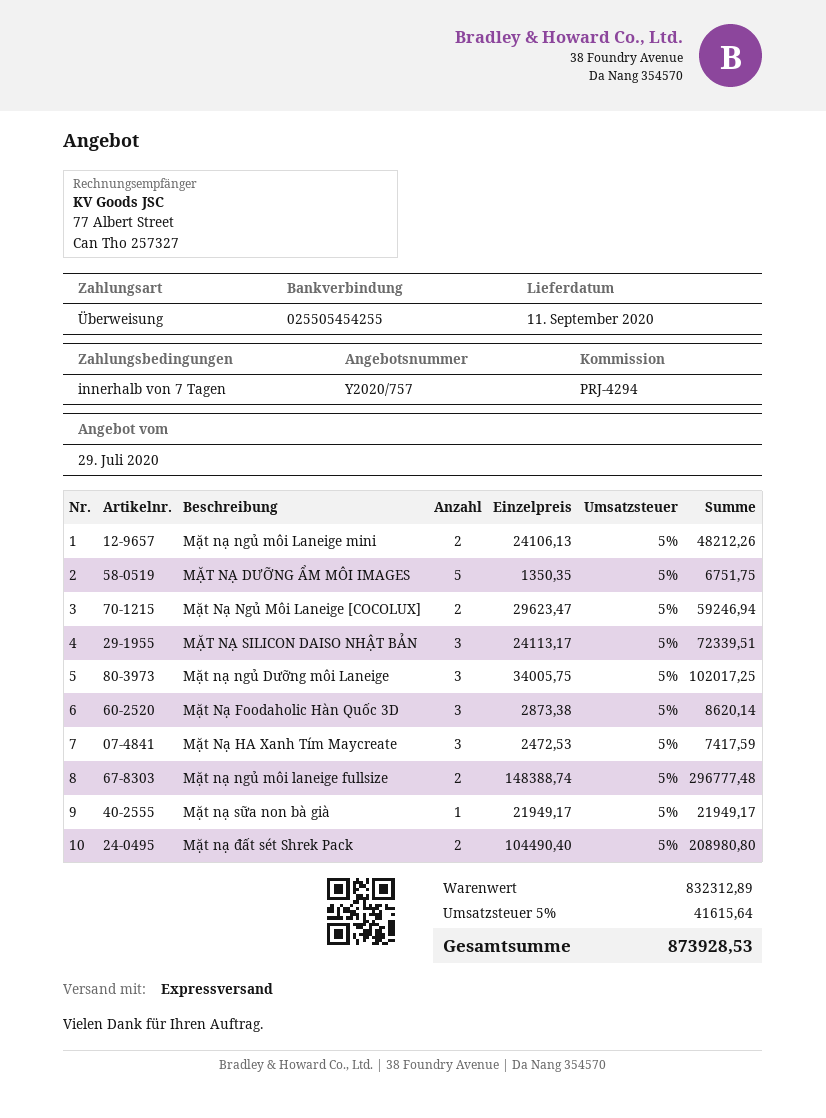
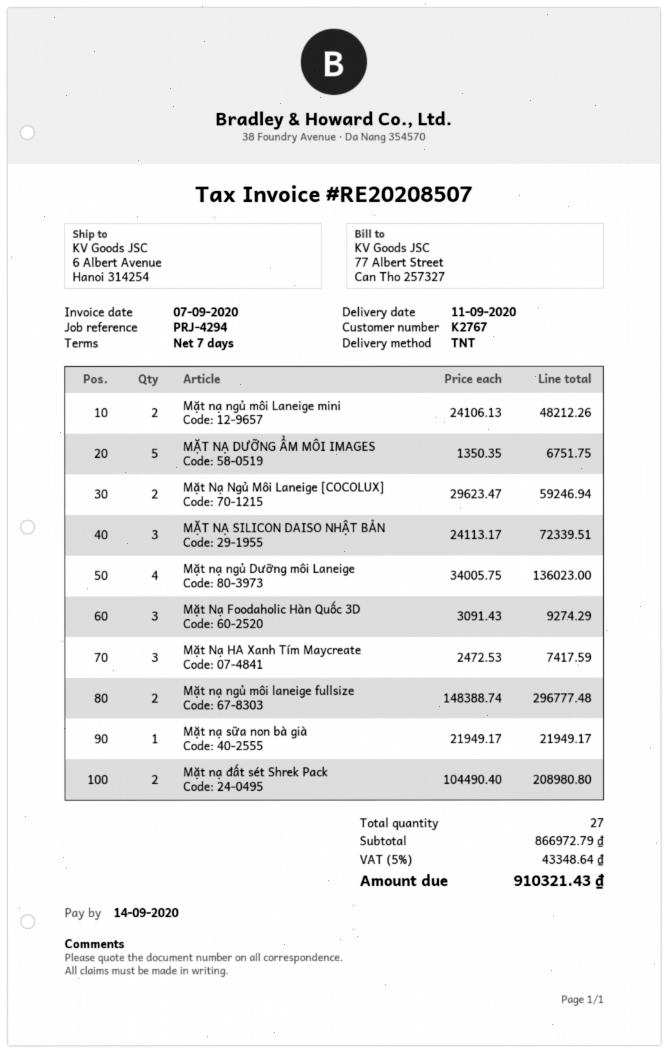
shipping method: express -> TNT
Mặt nạ ngủ Dưỡng môi Laneige: 3 x 34005.75 = 102017.25 -> 4 x 34005.75 = 136023.00
Mặt Nạ Foodaholic Hàn Quốc 3D: 3 x 2873.38 = 8620.14 -> 3 x 3091.43 = 9274.29
subtotal: 832312.89 -> 866972.79
tax: 5% = 41615.64 -> 5% = 43348.64
total: 873928.53 -> 910321.43

